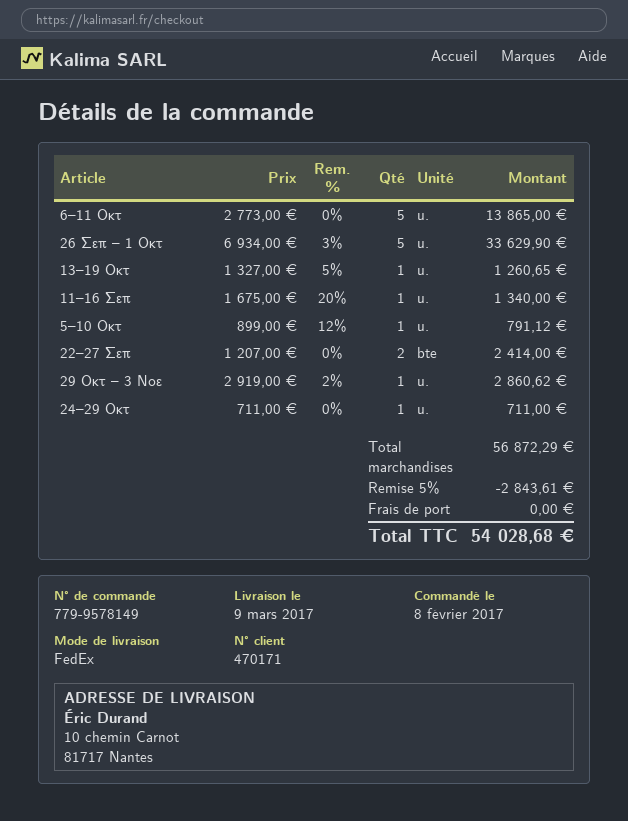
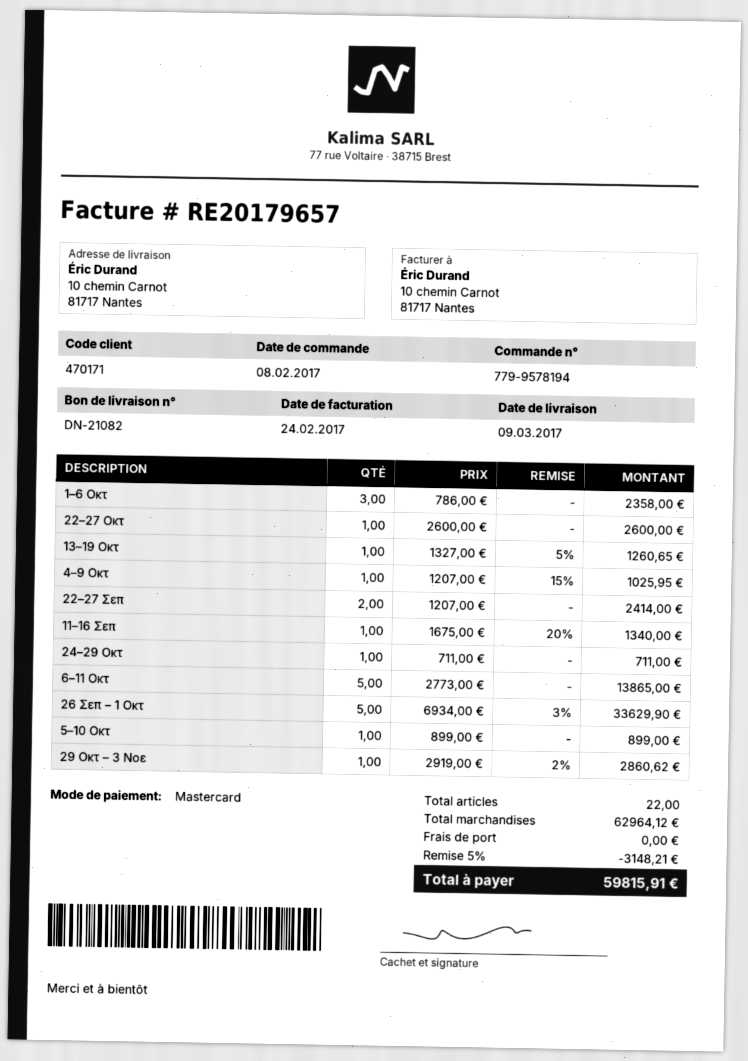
order number: 779-9578149 -> 779-9578194
5–10 Οκτ: 1 x 899.00 - 12% = 791.12 -> 1 x 899.00 = 899.00
1–6 Οκτ: none -> 3 x 786.00 = 2358.00
22–27 Οκτ: none -> 1 x 2600.00 = 2600.00
4–9 Οκτ: none -> 1 x 1207.00 - 15% = 1025.95
subtotal: 56872.29 -> 62964.12
discount: 5% = 2843.61 -> 5% = 3148.21
total: 54028.68 -> 59815.91

